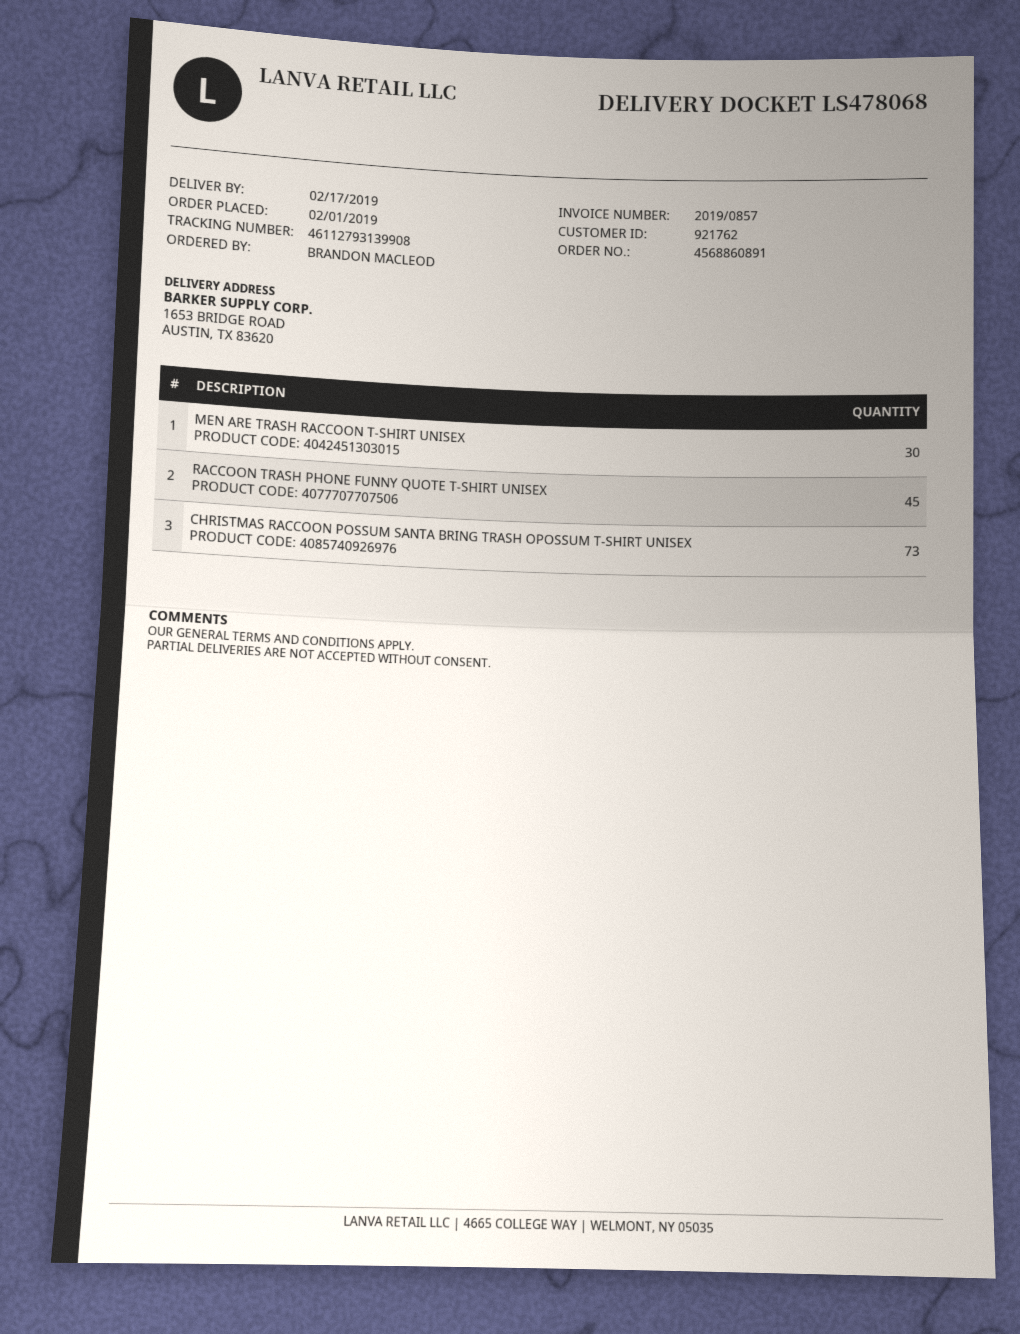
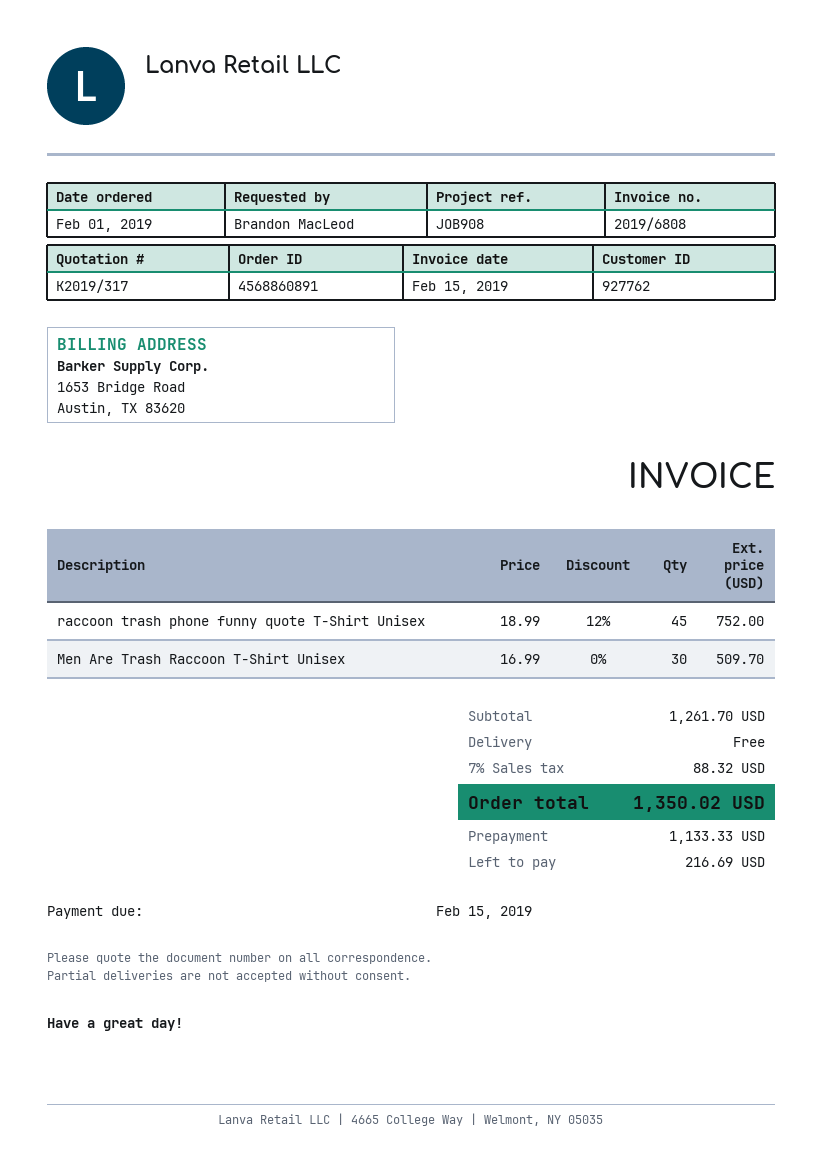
invoice number: 2019/0857 -> 2019/6808
customer number: 921762 -> 927762
CHRISTMAS RACCOON POSSUM SANTA BRING TRASH OPOSSUM T-SHIRT UNISEX: 73 -> none

